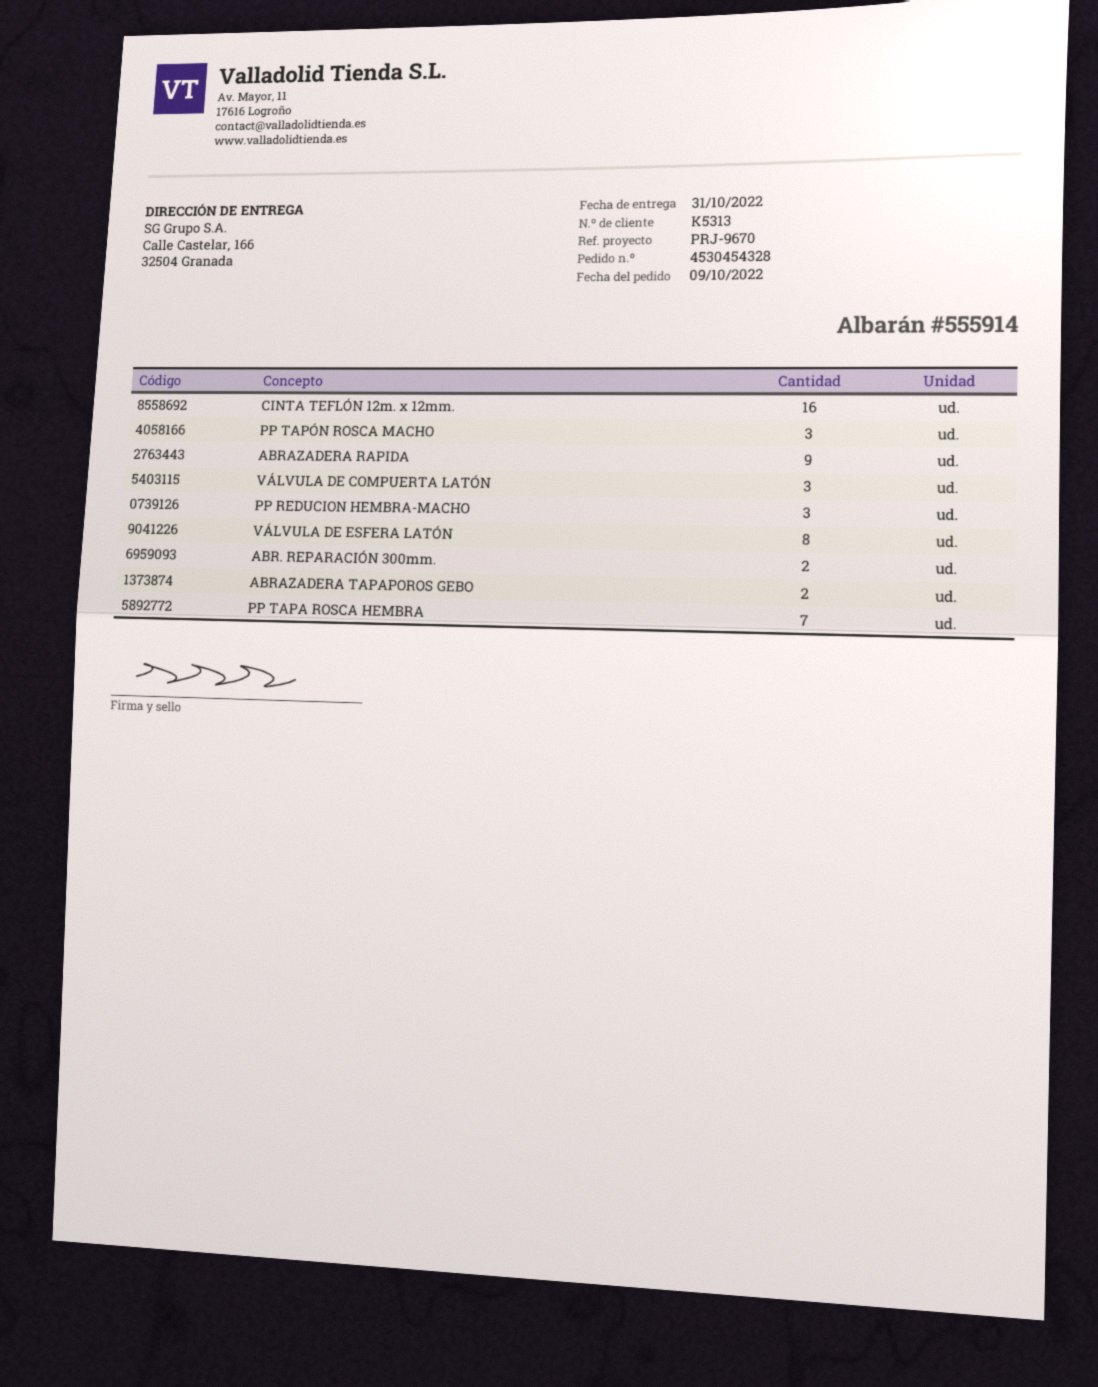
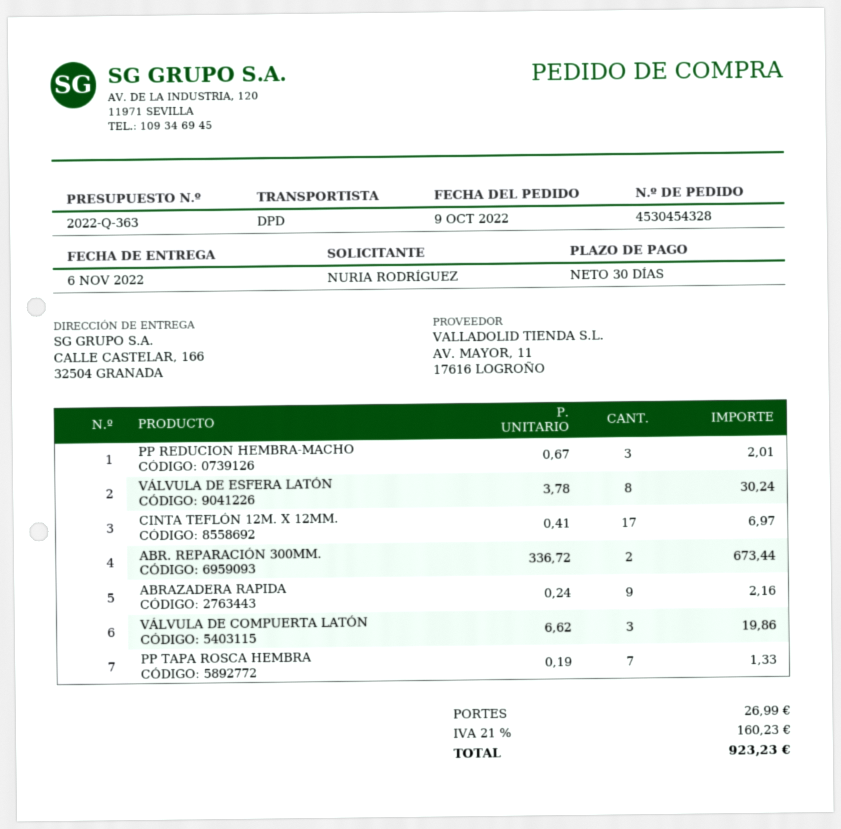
delivery date: 2022-10-31 -> 2022-11-06
CINTA TEFLÓN 12m. x 12mm.: 16 -> 17
PP TAPÓN ROSCA MACHO: 3 -> none
ABRAZADERA TAPAPOROS GEBO: 2 -> none

